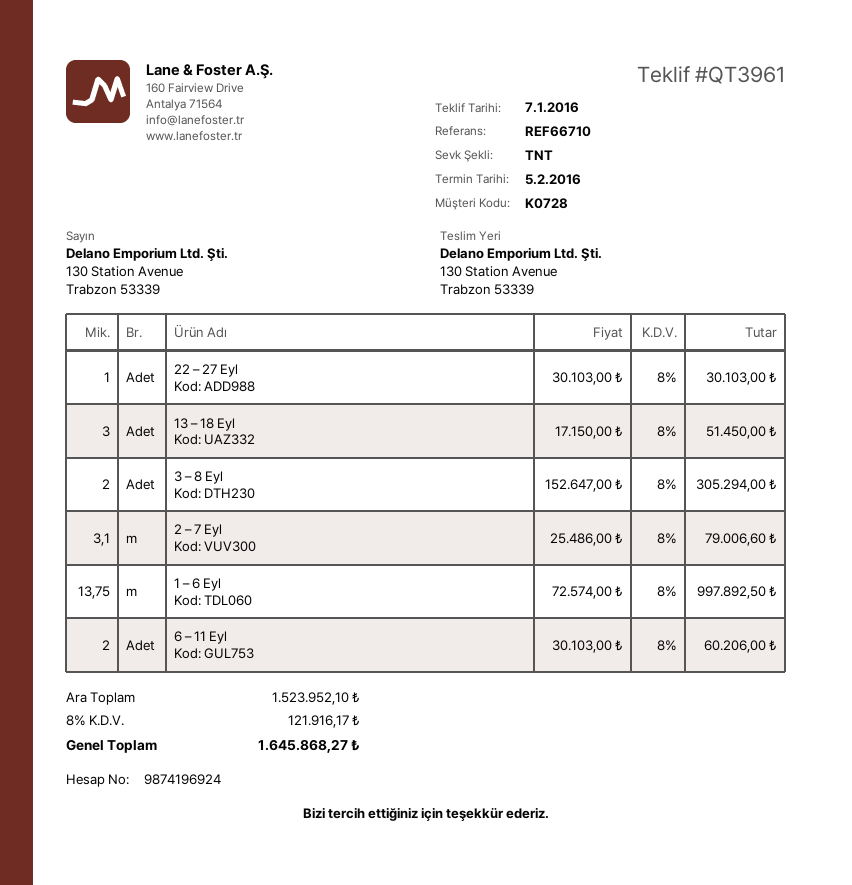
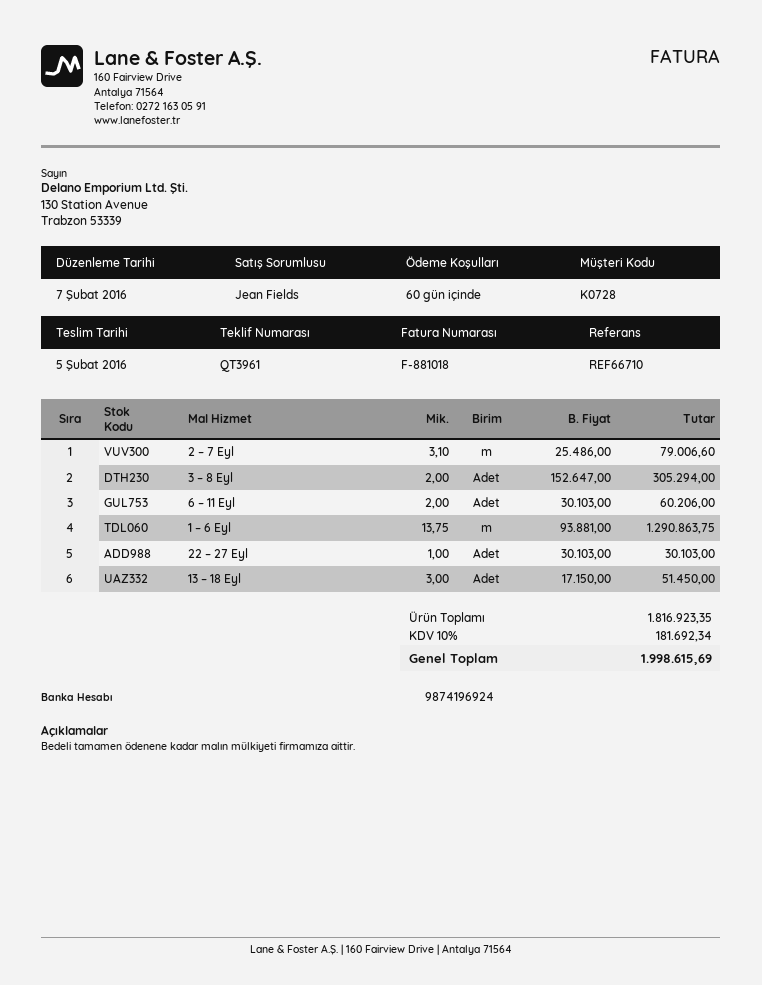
1 – 6 Eyl: 13.75 x 72574.00 = 997892.50 -> 13.75 x 93881.00 = 1290863.75
subtotal: 1523952.10 -> 1816923.35
tax: 8% = 121916.17 -> 10% = 181692.34
total: 1645868.27 -> 1998615.69

